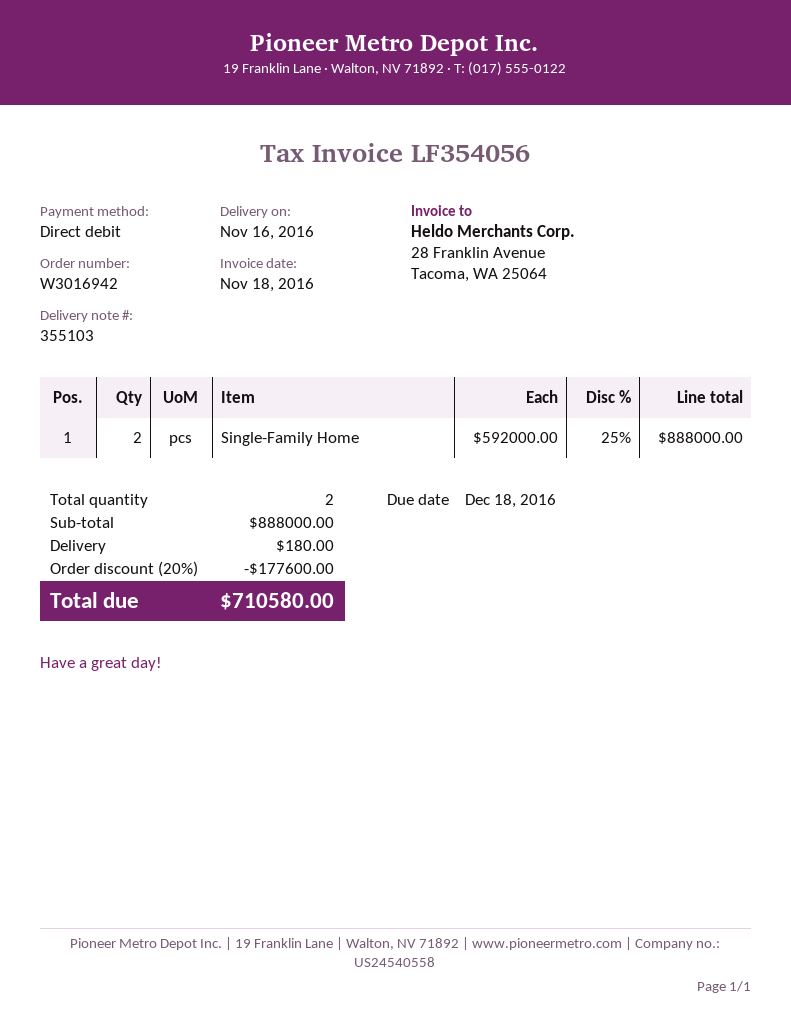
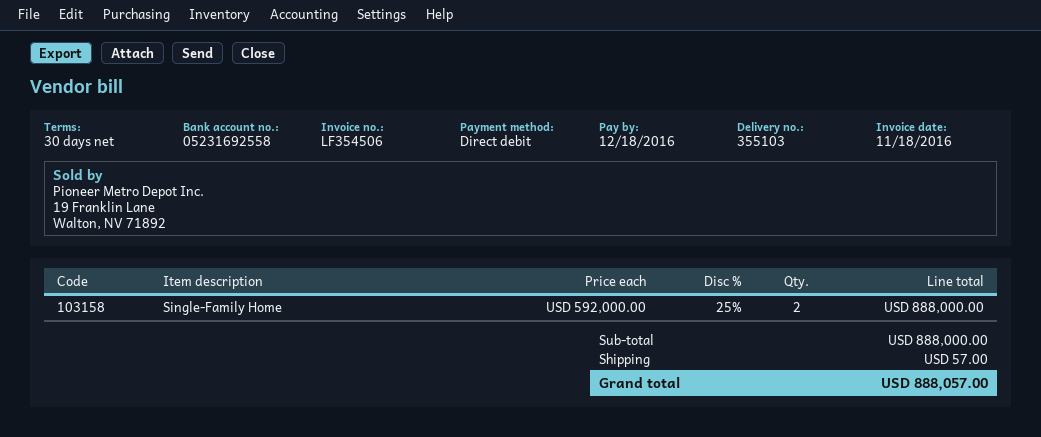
invoice number: LF354056 -> LF354506
discount: 20% = 177600.00 -> none
shipping: 180.00 -> 57.00
total: 710580.00 -> 888057.00

